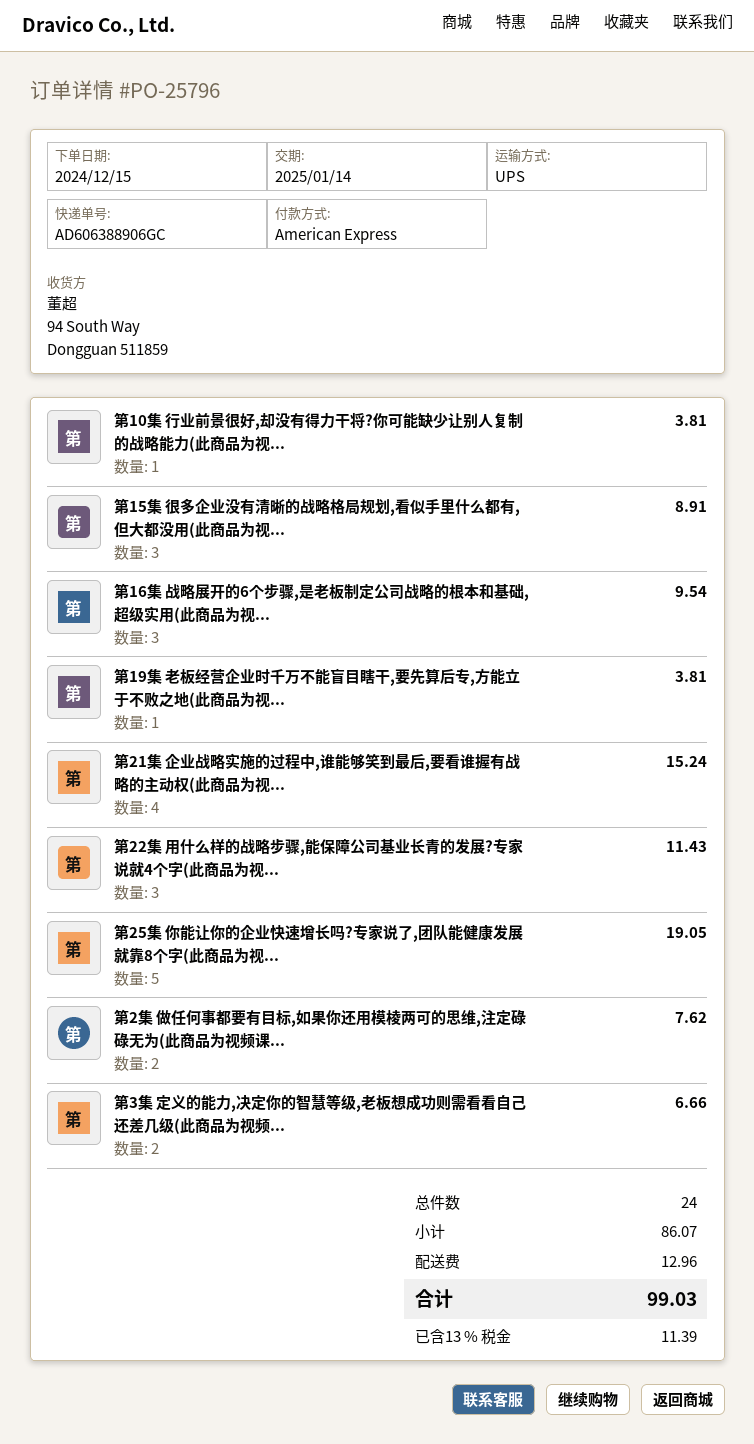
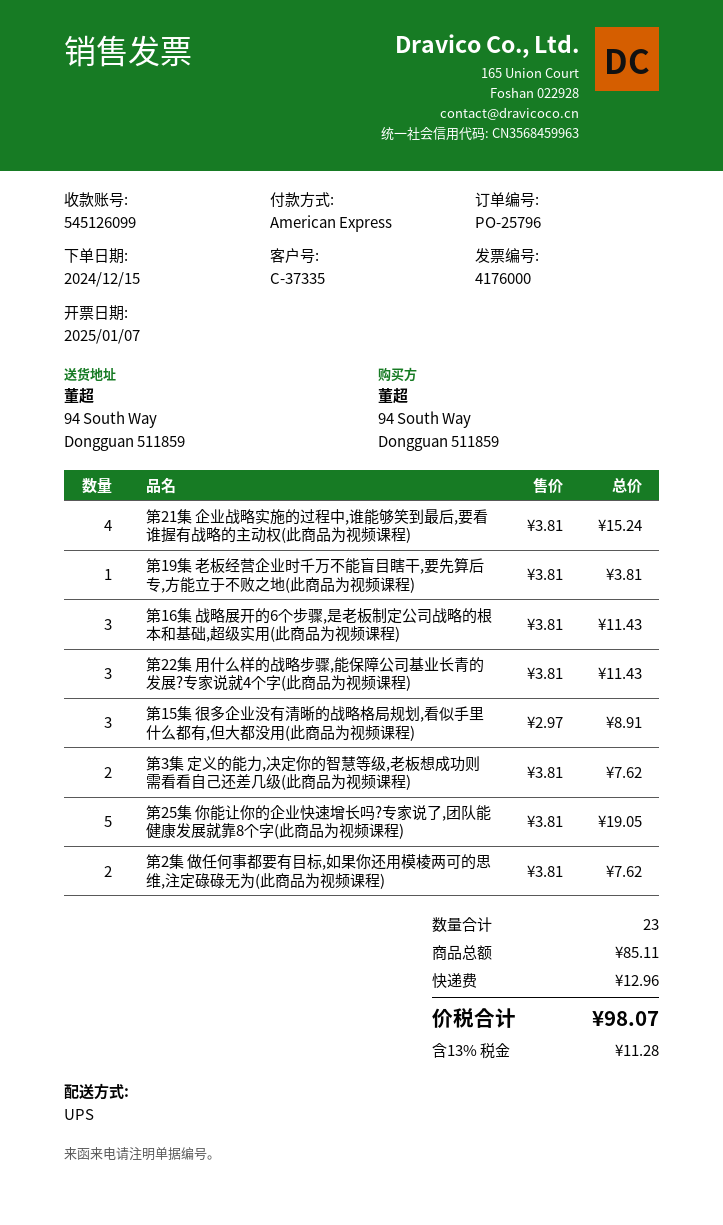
第10集 行业前景很好,却没有得力干将?你可能缺少让别人复制的战略能力(此商品为视...: 1 for 3.81 -> none
第16集 战略展开的6个步骤,是老板制定公司战略的根本和基础,超级实用(此商品为视...: 3 for 9.54 -> 3 for 11.43
第3集 定义的能力,决定你的智慧等级,老板想成功则需看看自己还差几级(此商品为视频...: 2 for 6.66 -> 2 for 7.62
total quantity: 24 -> 23
subtotal: 86.07 -> 85.11
tax: 13% = 11.39 -> 13% = 11.28
total: 99.03 -> 98.07

